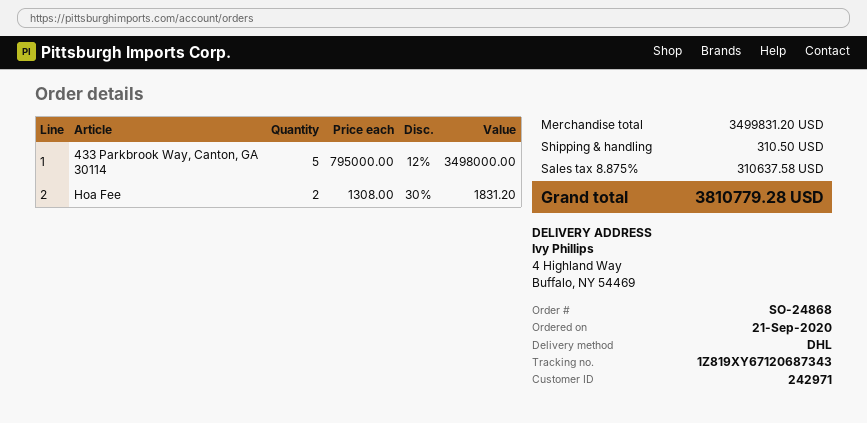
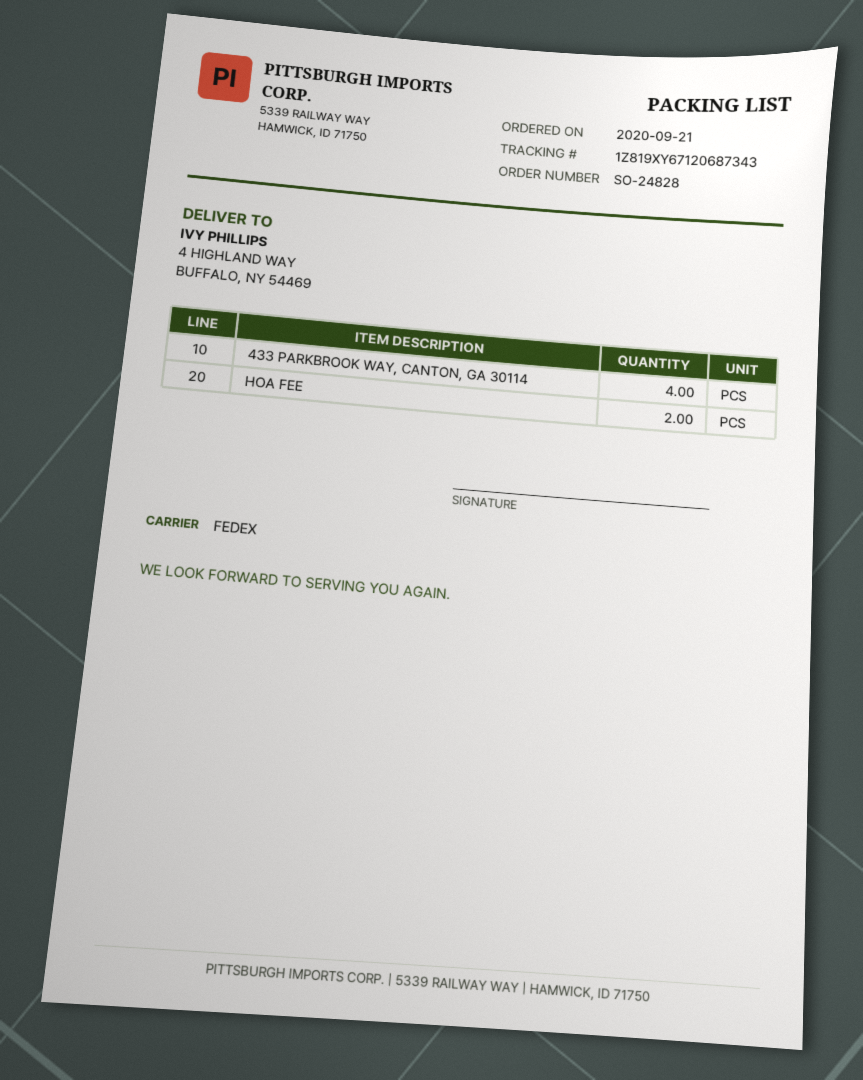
order number: SO-24868 -> SO-24828
shipping method: DHL -> FedEx
433 Parkbrook Way, Canton, GA 30114: 5 -> 4

